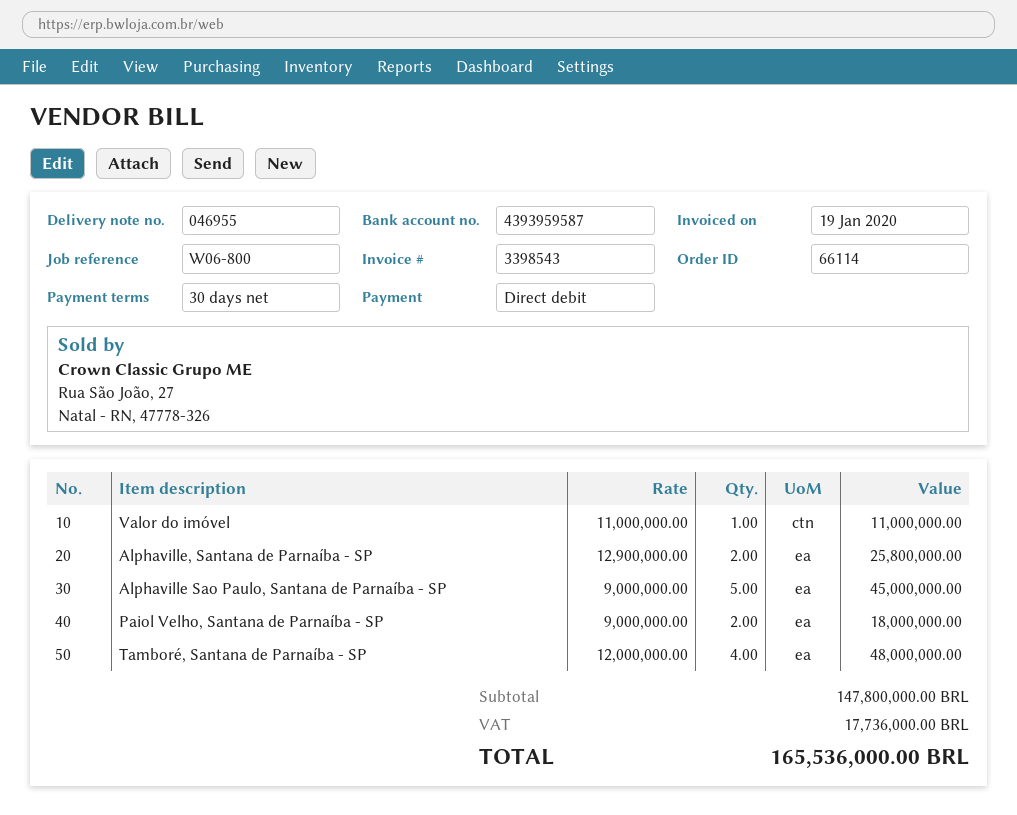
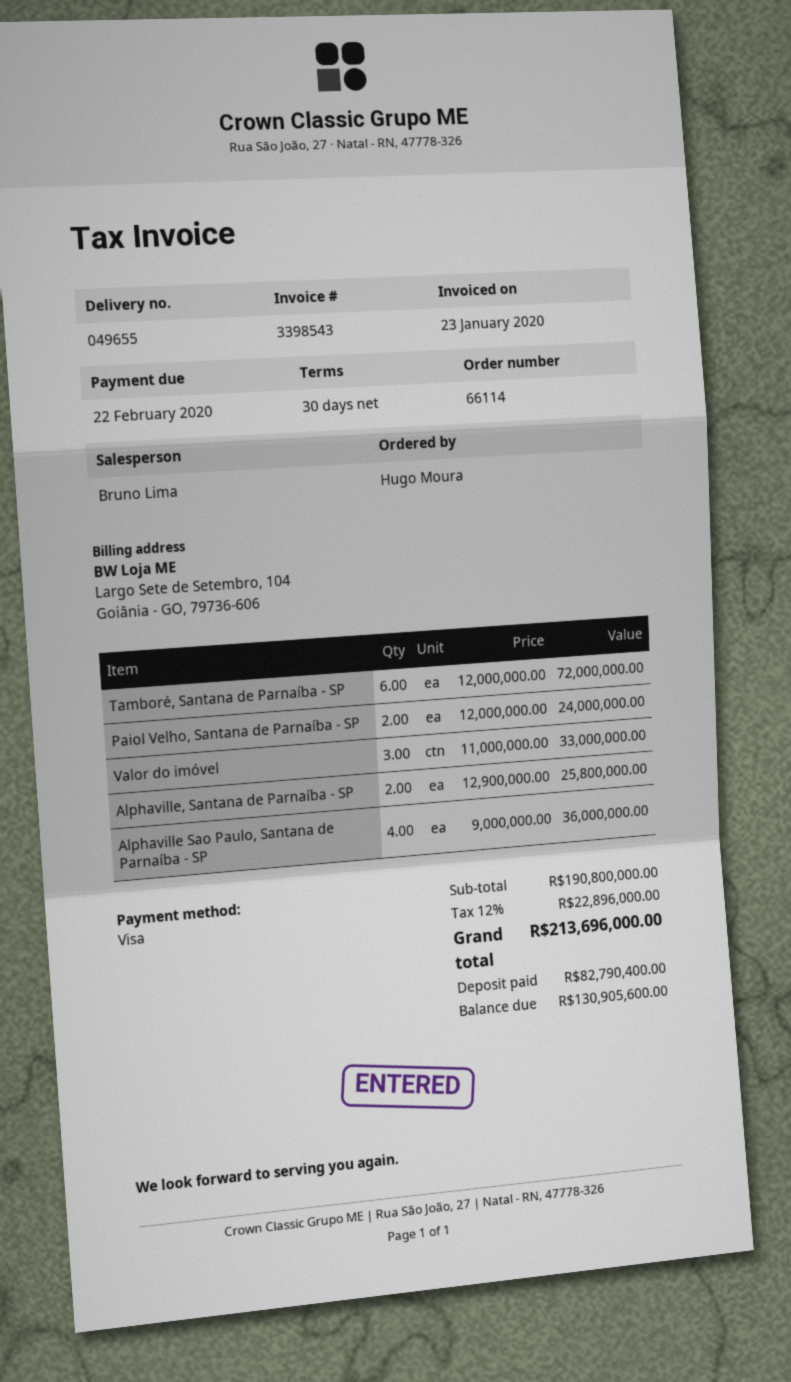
delivery note number: 046955 -> 049655
invoice date: 2020-01-19 -> 2020-01-23
payment method: direct debit -> Visa
Valor do imóvel: 1 x 11000000.00 = 11000000.00 -> 3 x 11000000.00 = 33000000.00
Alphaville Sao Paulo, Santana de Parnaíba - SP: 5 x 9000000.00 = 45000000.00 -> 4 x 9000000.00 = 36000000.00
Paiol Velho, Santana de Parnaíba - SP: 2 x 9000000.00 = 18000000.00 -> 2 x 12000000.00 = 24000000.00
Tamboré, Santana de Parnaíba - SP: 4 x 12000000.00 = 48000000.00 -> 6 x 12000000.00 = 72000000.00
subtotal: 147800000.00 -> 190800000.00
tax: 17736000.00 -> 22896000.00
total: 165536000.00 -> 213696000.00

